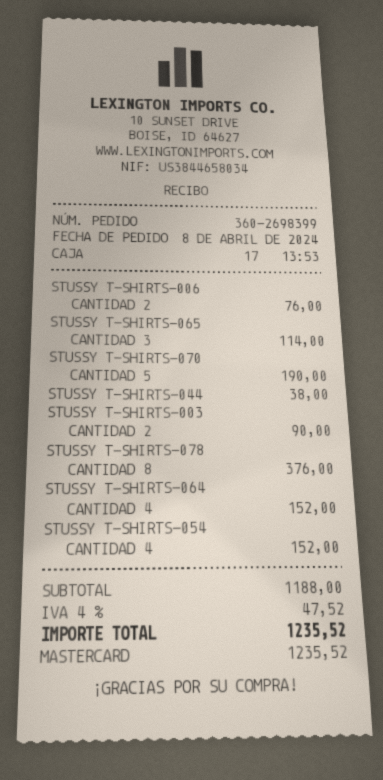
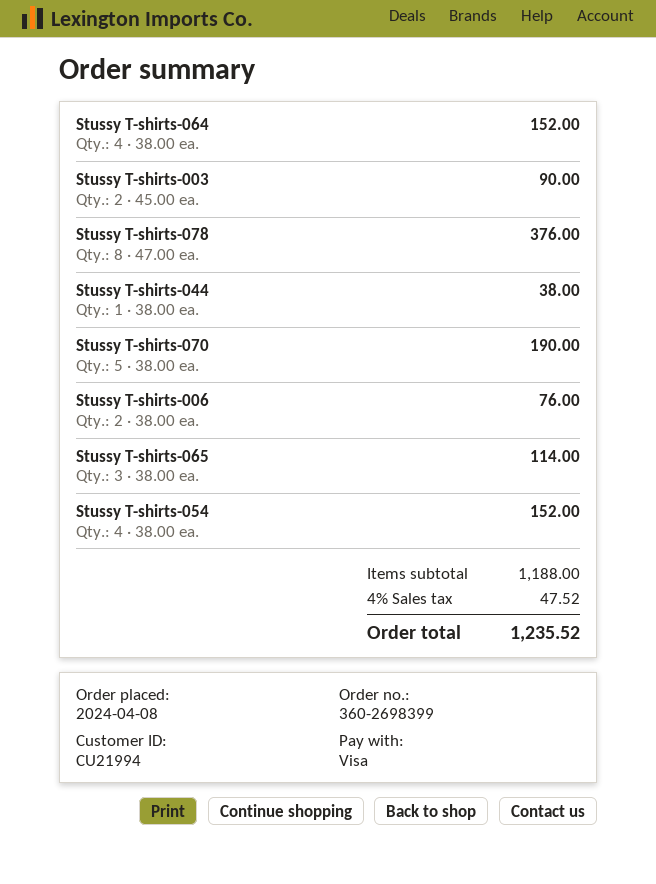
payment method: Mastercard -> Visa

